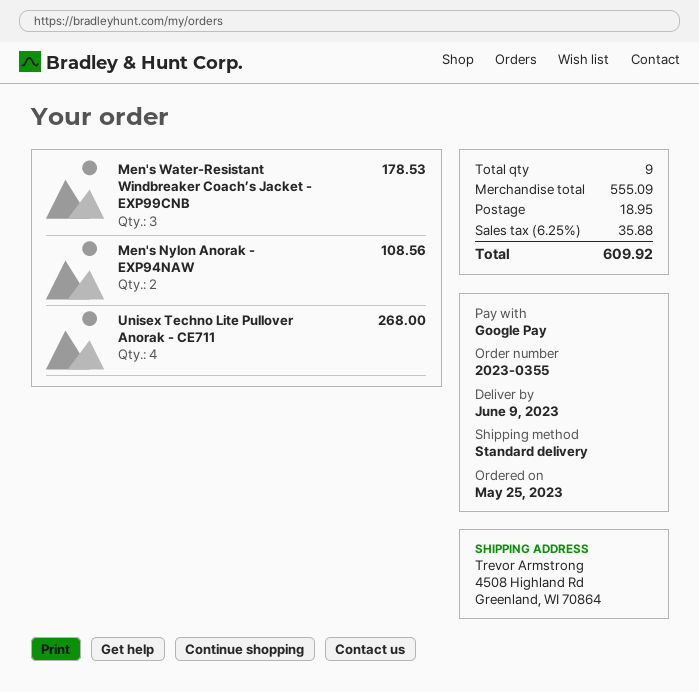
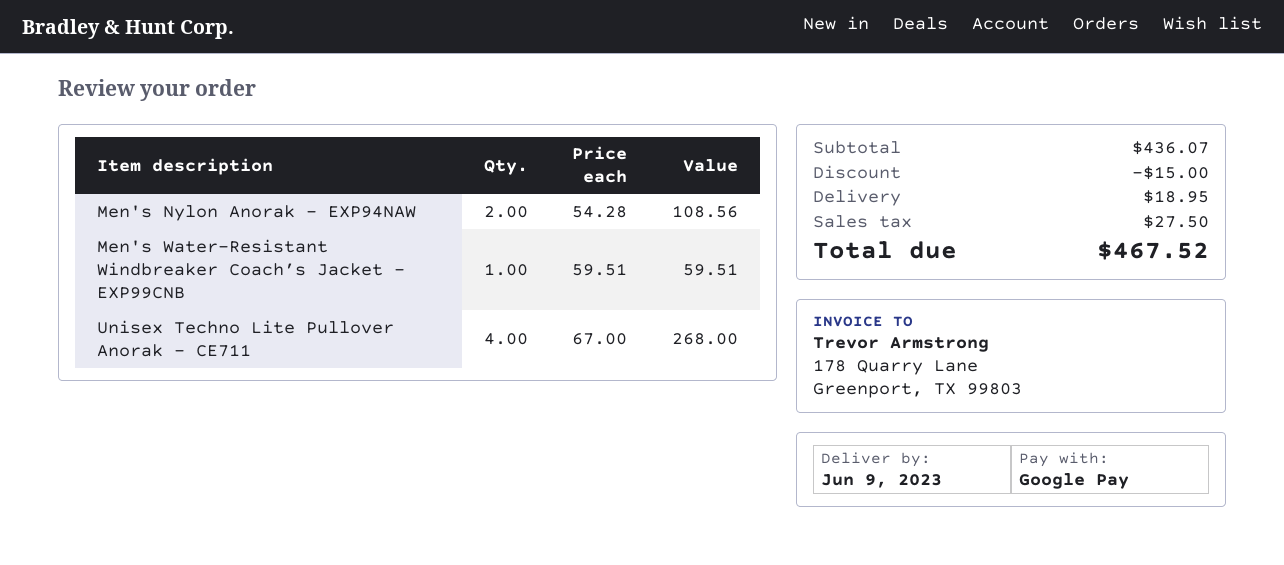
Men's Water-Resistant Windbreaker Coach’s Jacket - EXP99CNB: 3 for 178.53 -> 1 for 59.51
subtotal: 555.09 -> 436.07
discount: none -> 15.00
tax: 35.88 -> 27.50
total: 609.92 -> 467.52

